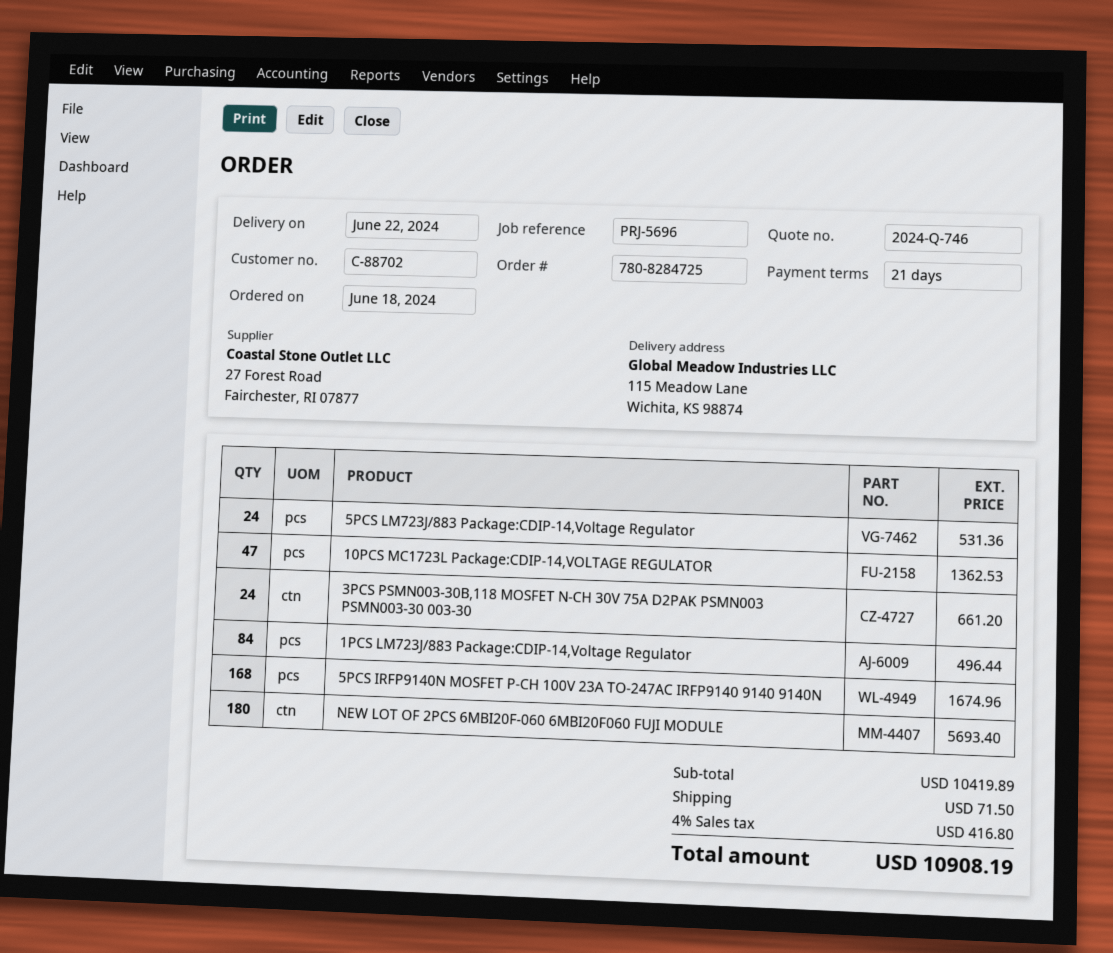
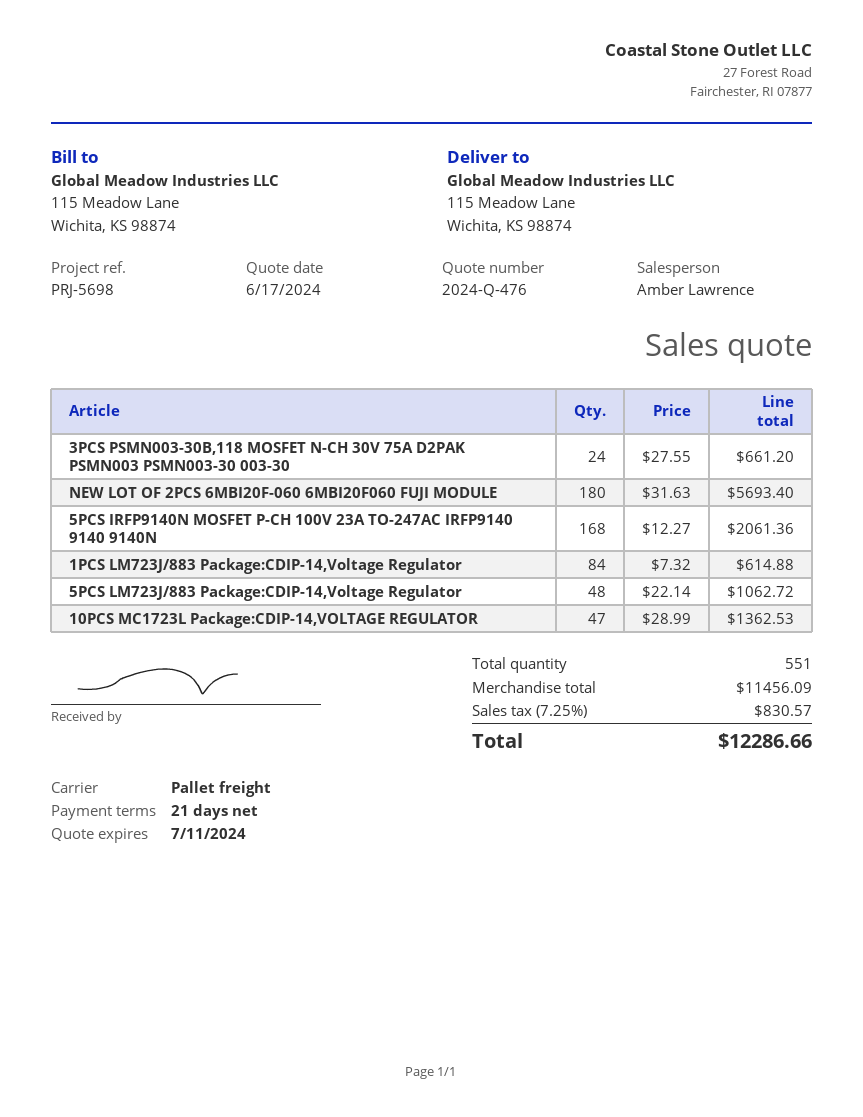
quote number: 2024-Q-746 -> 2024-Q-476
reference: PRJ-5696 -> PRJ-5698
5PCS LM723J/883 Package:CDIP-14,Voltage Regulator: 24 for 531.36 -> 48 for 1062.72
1PCS LM723J/883 Package:CDIP-14,Voltage Regulator: 84 for 496.44 -> 84 for 614.88
5PCS IRFP9140N MOSFET P-CH 100V 23A TO-247AC IRFP9140 9140 9140N: 168 for 1674.96 -> 168 for 2061.36
subtotal: 10419.89 -> 11456.09
shipping: 71.50 -> none
tax: 4% = 416.80 -> 7.25% = 830.57
total: 10908.19 -> 12286.66

